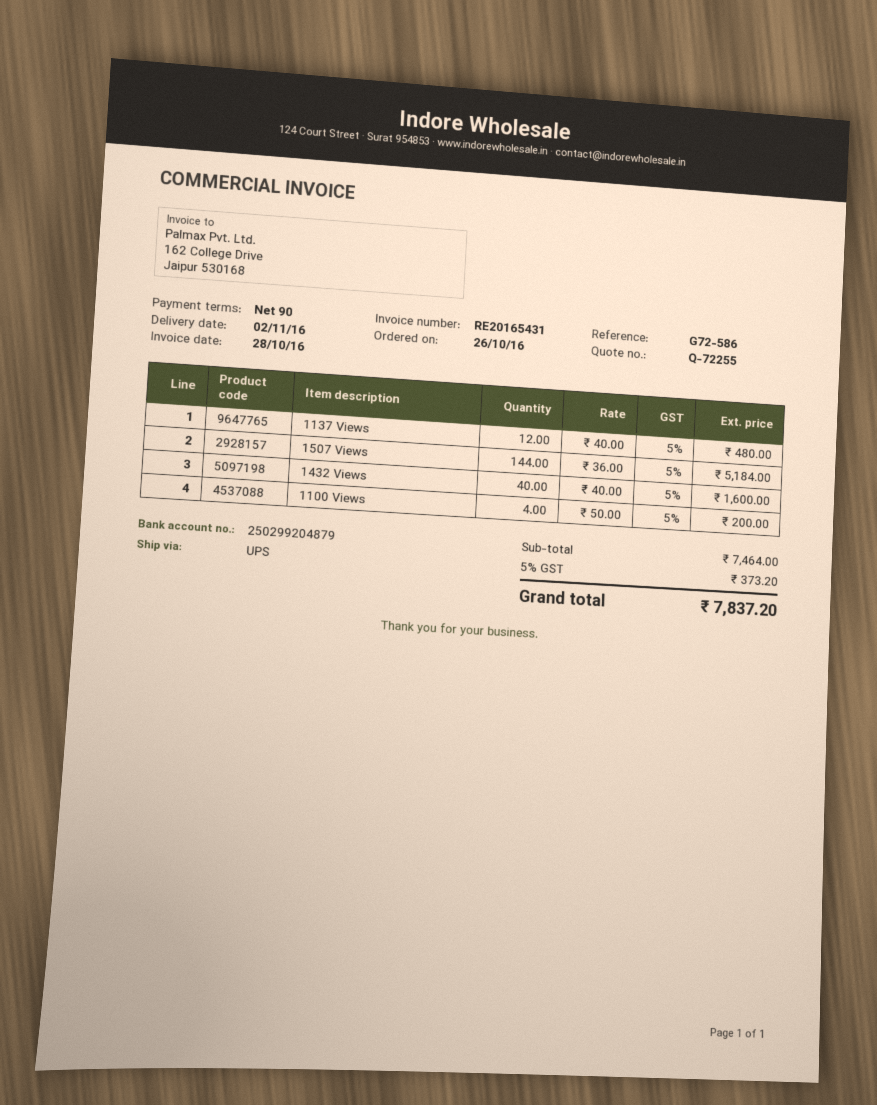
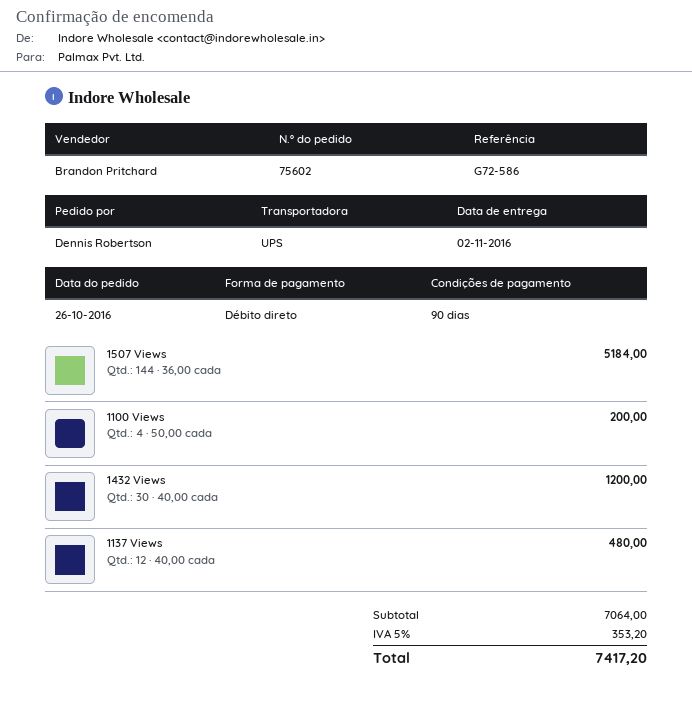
1432 Views: 40 x 40.00 = 1600.00 -> 30 x 40.00 = 1200.00
subtotal: 7464.00 -> 7064.00
tax: 5% = 373.20 -> 5% = 353.20
total: 7837.20 -> 7417.20

